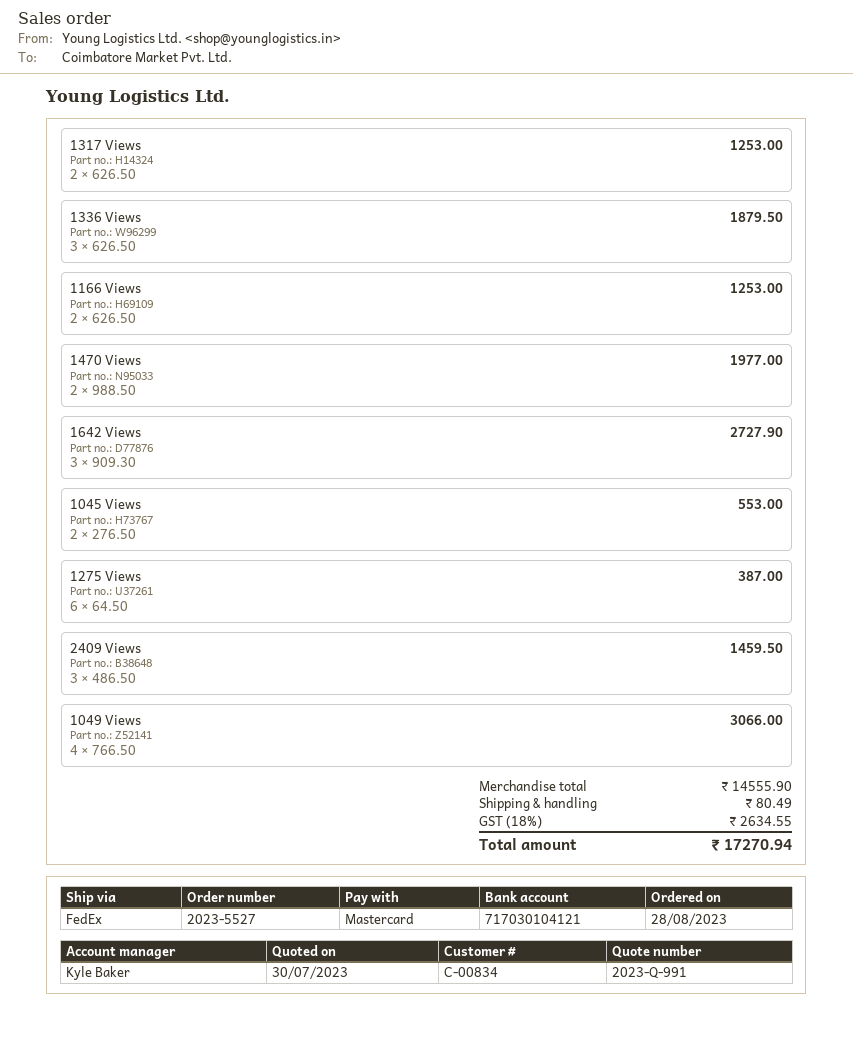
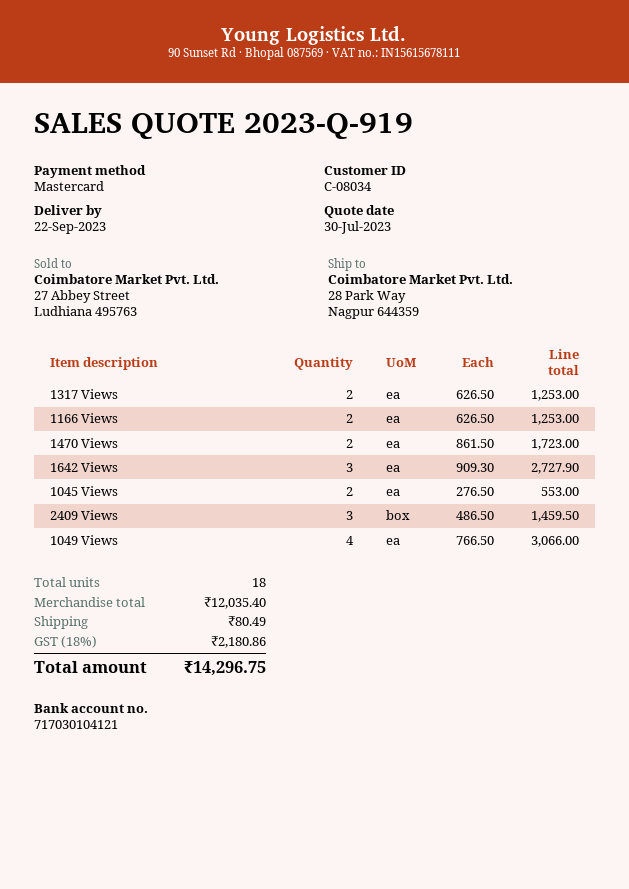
quote number: 2023-Q-991 -> 2023-Q-919
customer number: C-00834 -> C-08034
1336 Views: 3 x 626.50 = 1879.50 -> none
1470 Views: 2 x 988.50 = 1977.00 -> 2 x 861.50 = 1723.00
1275 Views: 6 x 64.50 = 387.00 -> none
subtotal: 14555.90 -> 12035.40
tax: 18% = 2634.55 -> 18% = 2180.86
total: 17270.94 -> 14296.75

